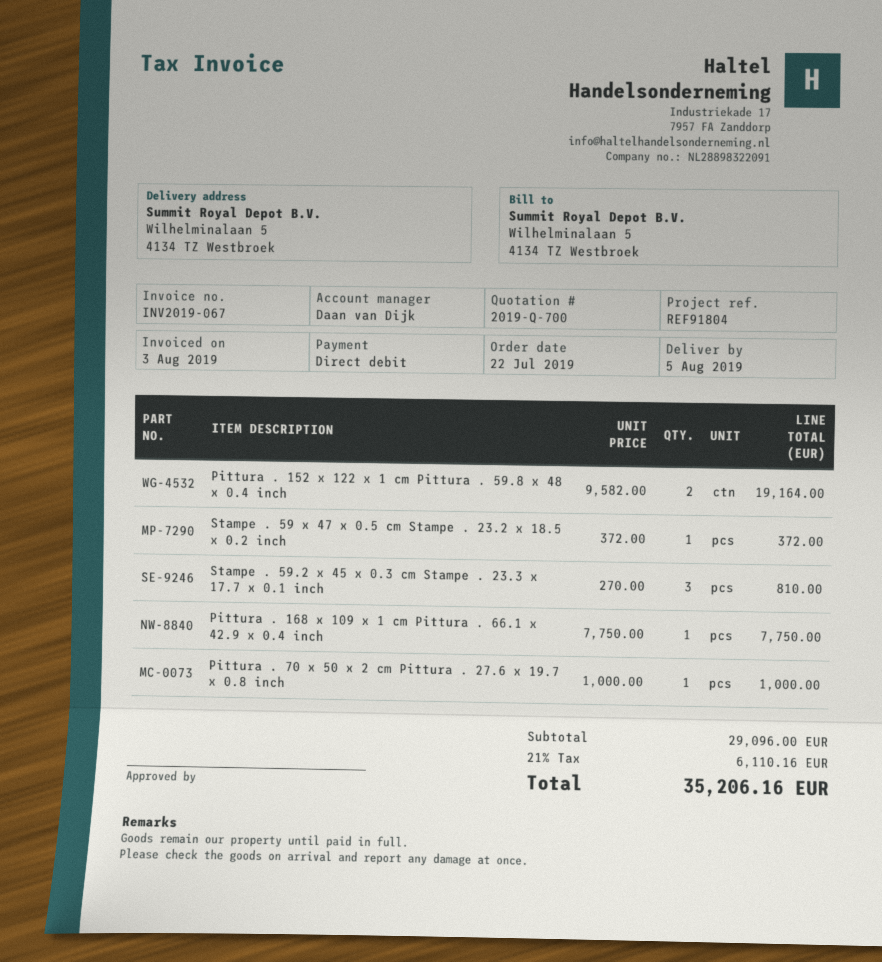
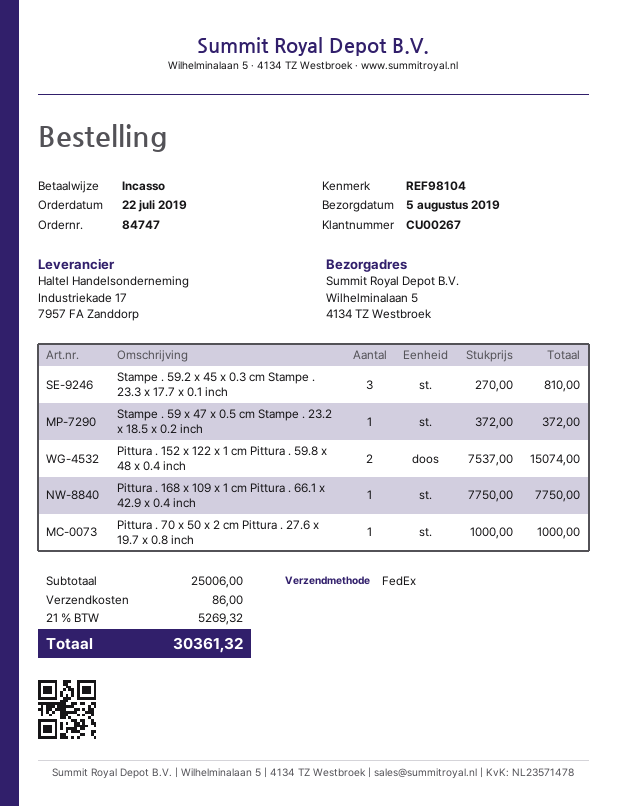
reference: REF91804 -> REF98104
Pittura . 152 x 122 x 1 cm Pittura . 59.8 x 48 x 0.4 inch: 2 x 9582.00 = 19164.00 -> 2 x 7537.00 = 15074.00
subtotal: 29096.00 -> 25006.00
shipping: none -> 86.00
tax: 21% = 6110.16 -> 21% = 5269.32
total: 35206.16 -> 30361.32

